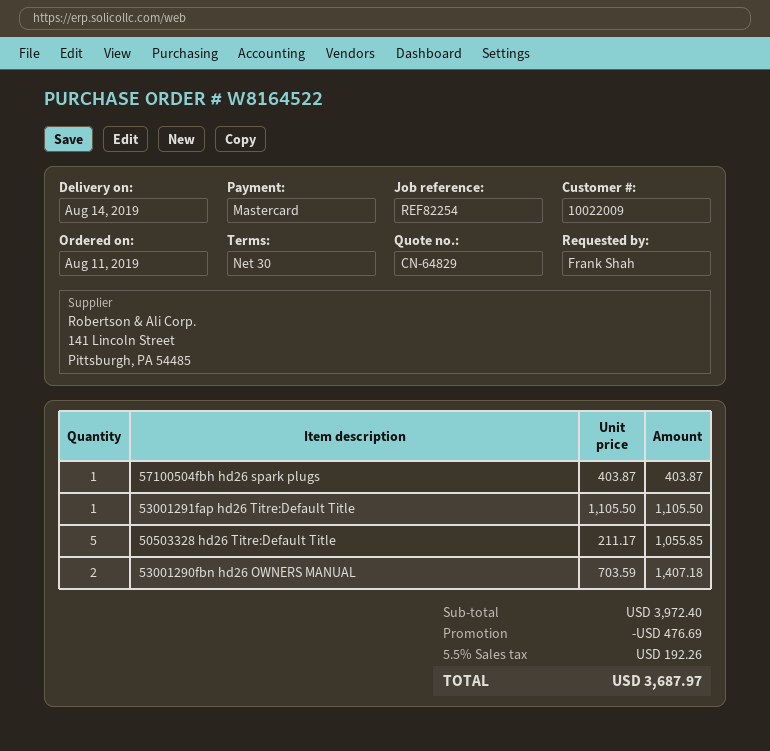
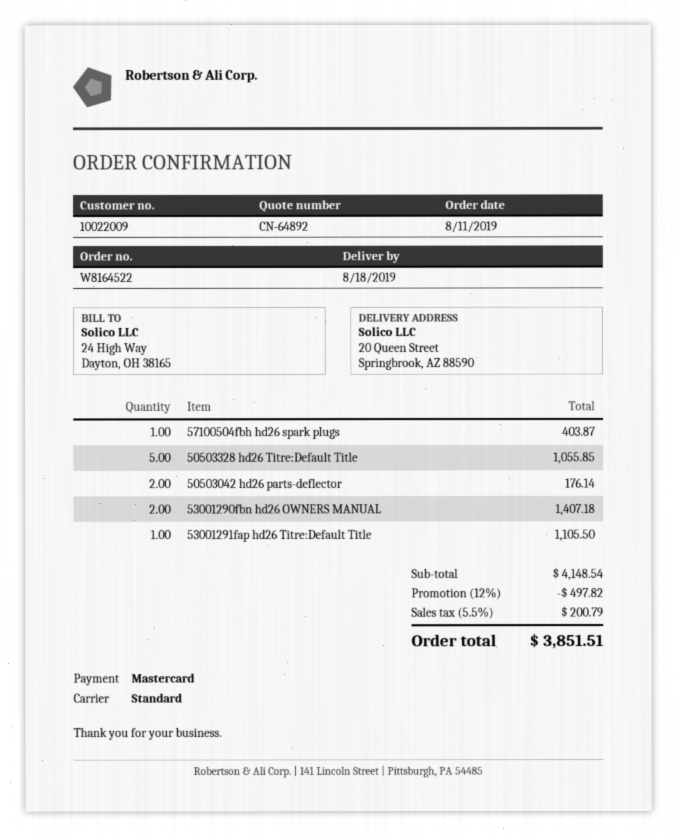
quote number: CN-64829 -> CN-64892
delivery date: 2019-08-14 -> 2019-08-18
50503042 hd26 parts-deflector: none -> 2 for 176.14
subtotal: 3972.40 -> 4148.54
discount: 476.69 -> 497.82
tax: 5.5% = 192.26 -> 5.5% = 200.79
total: 3687.97 -> 3851.51

